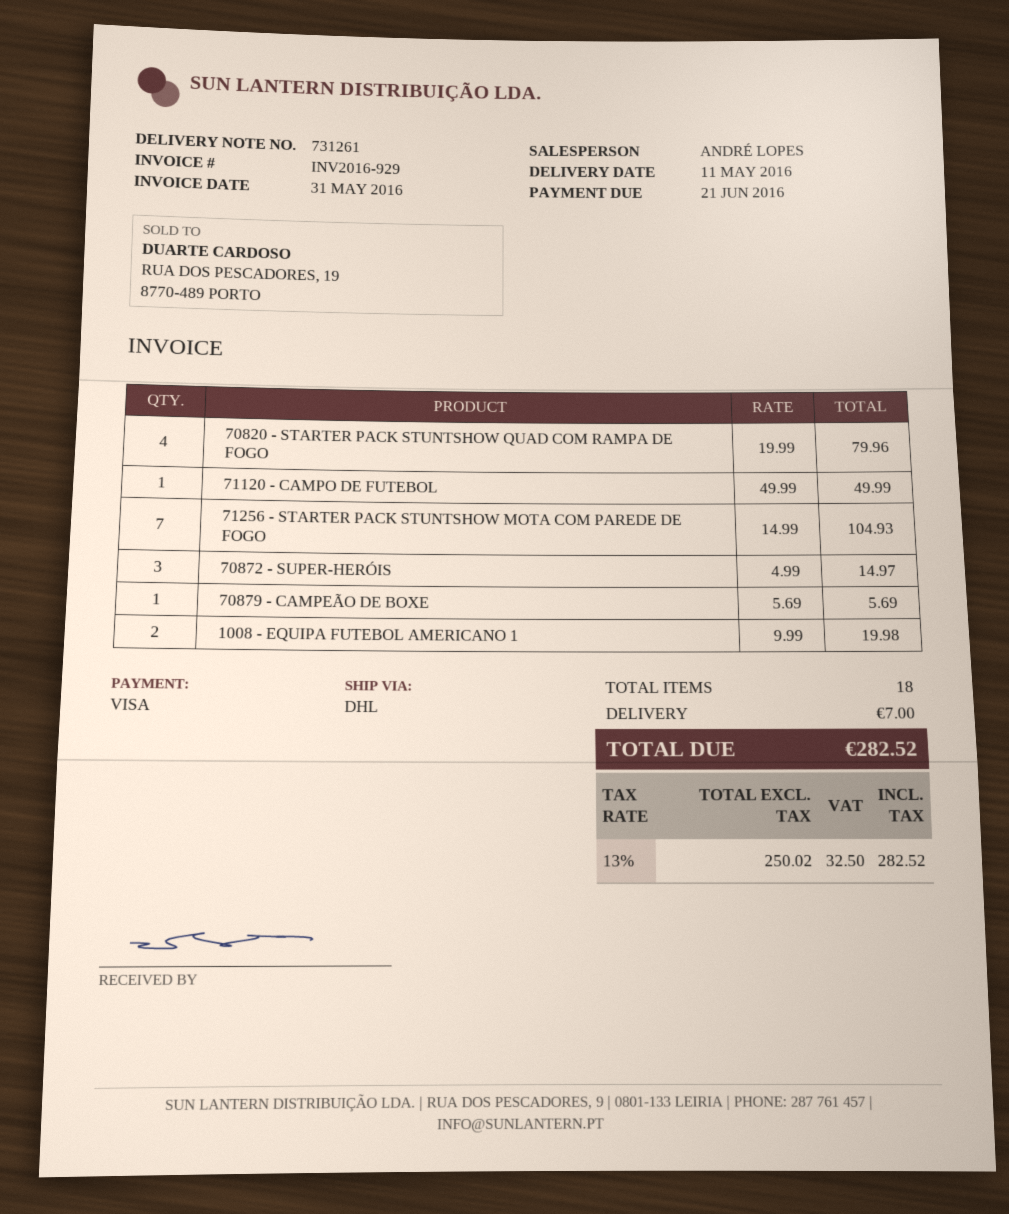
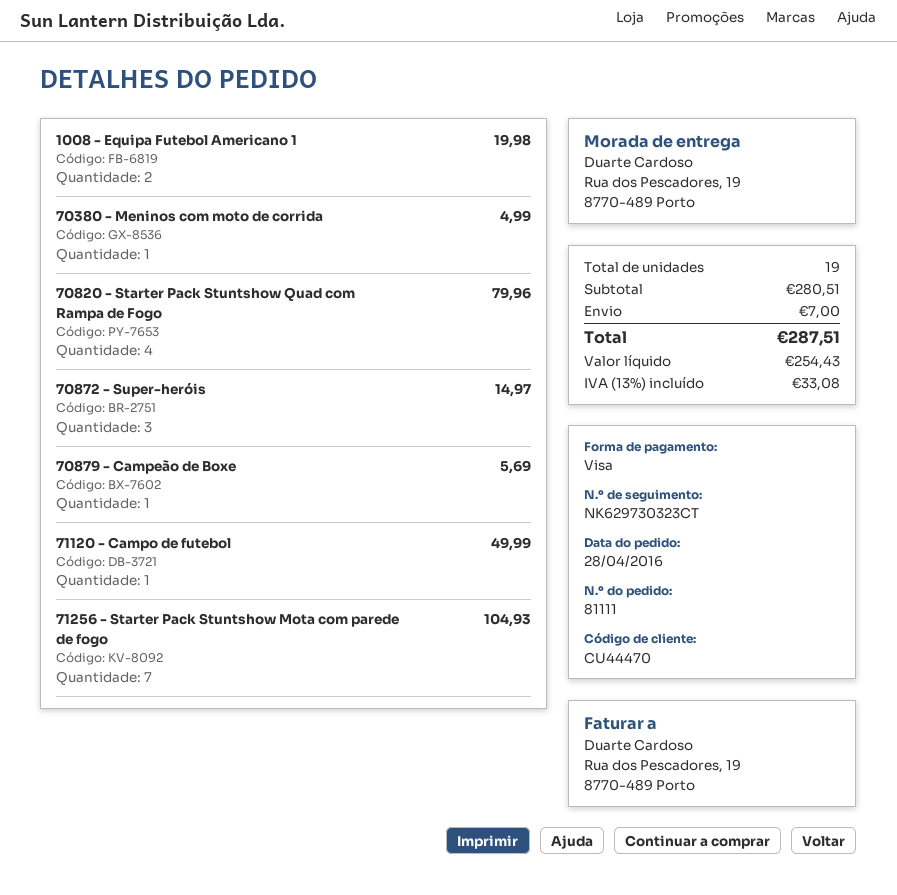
70380 - Meninos com moto de corrida: none -> 1 for 4.99
total quantity: 18 -> 19
net: 250.02 -> 254.43
tax: 13% = 32.50 -> 13% = 33.08
total: 282.52 -> 287.51

